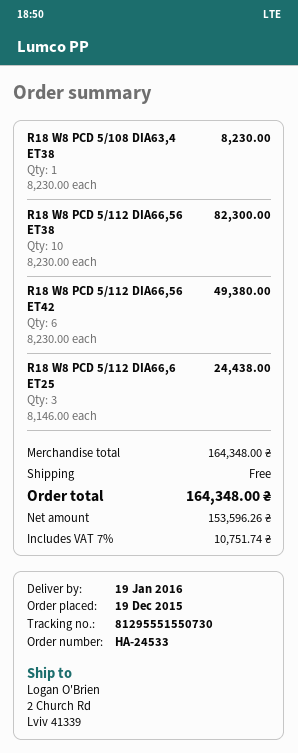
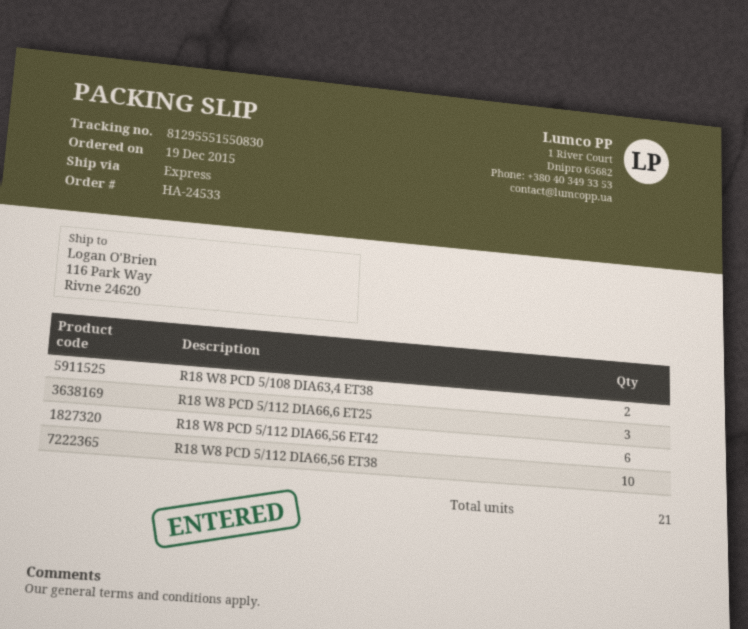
tracking number: 81295551550730 -> 81295551550830
ship to: 2 Church Rd, Lviv 41339 -> 116 Park Way, Rivne 24620
R18 W8 PCD 5/108 DIA63,4 ET38: 1 -> 2

